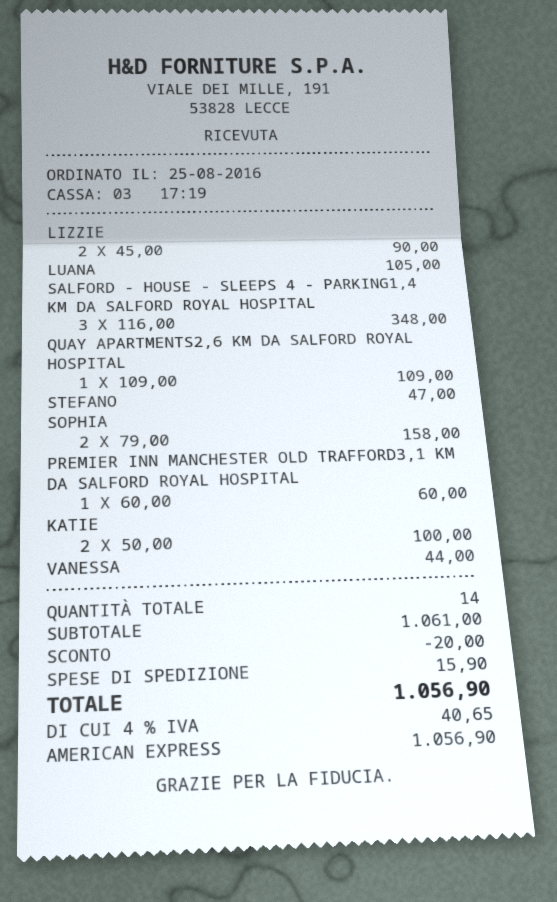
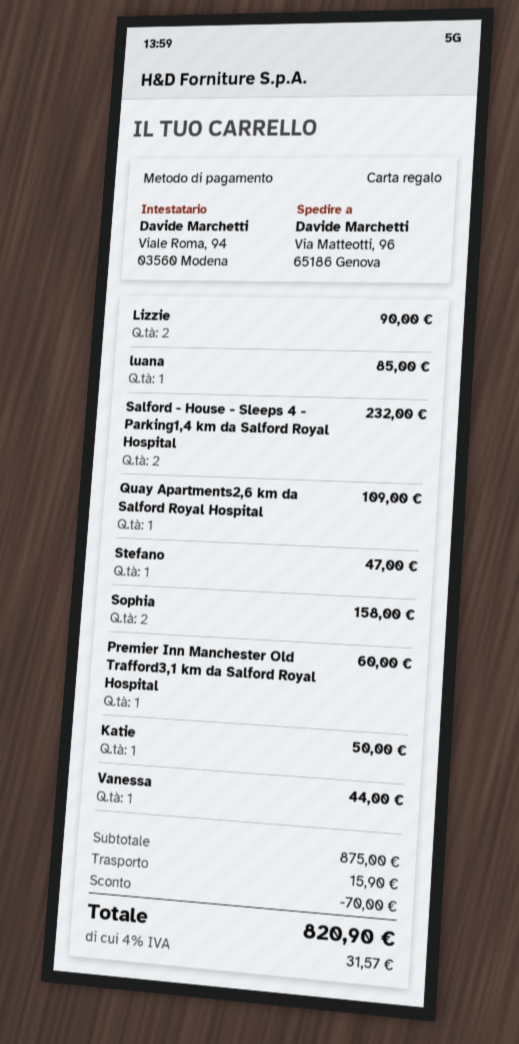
payment method: American Express -> gift card
LUANA: 1 for 105.00 -> 1 for 85.00
SALFORD - HOUSE - SLEEPS 4 - PARKING1,4 KM DA SALFORD ROYAL HOSPITAL: 3 for 348.00 -> 2 for 232.00
KATIE: 2 for 100.00 -> 1 for 50.00
subtotal: 1061.00 -> 875.00
discount: 20.00 -> 70.00
tax: 4% = 40.65 -> 4% = 31.57
total: 1056.90 -> 820.90

